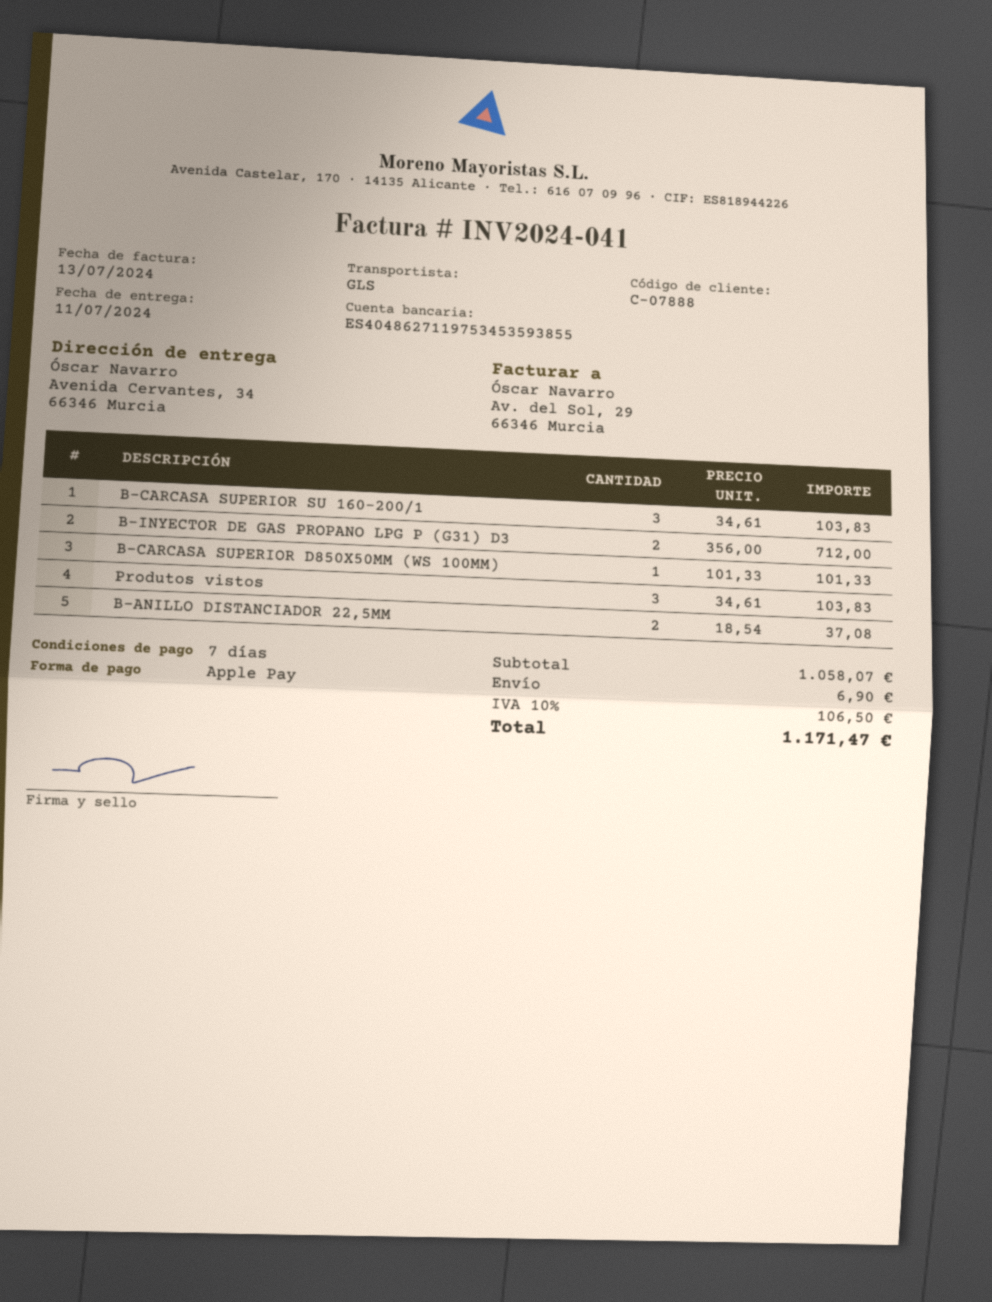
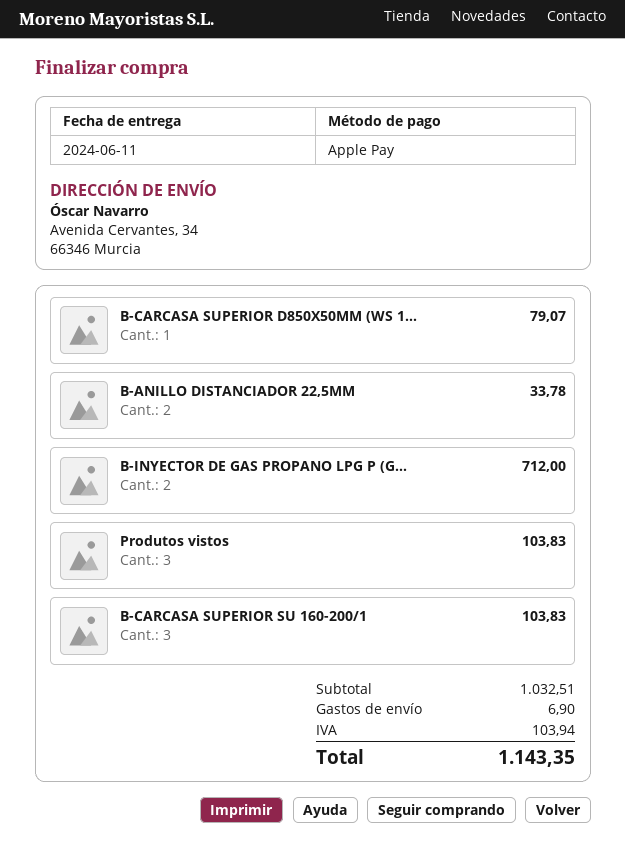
delivery date: 2024-07-11 -> 2024-06-11
B-CARCASA SUPERIOR D850X50MM (WS 100MM): 1 for 101.33 -> 1 for 79.07
B-ANILLO DISTANCIADOR 22,5MM: 2 for 37.08 -> 2 for 33.78
subtotal: 1058.07 -> 1032.51
tax: 106.50 -> 103.94
total: 1171.47 -> 1143.35

